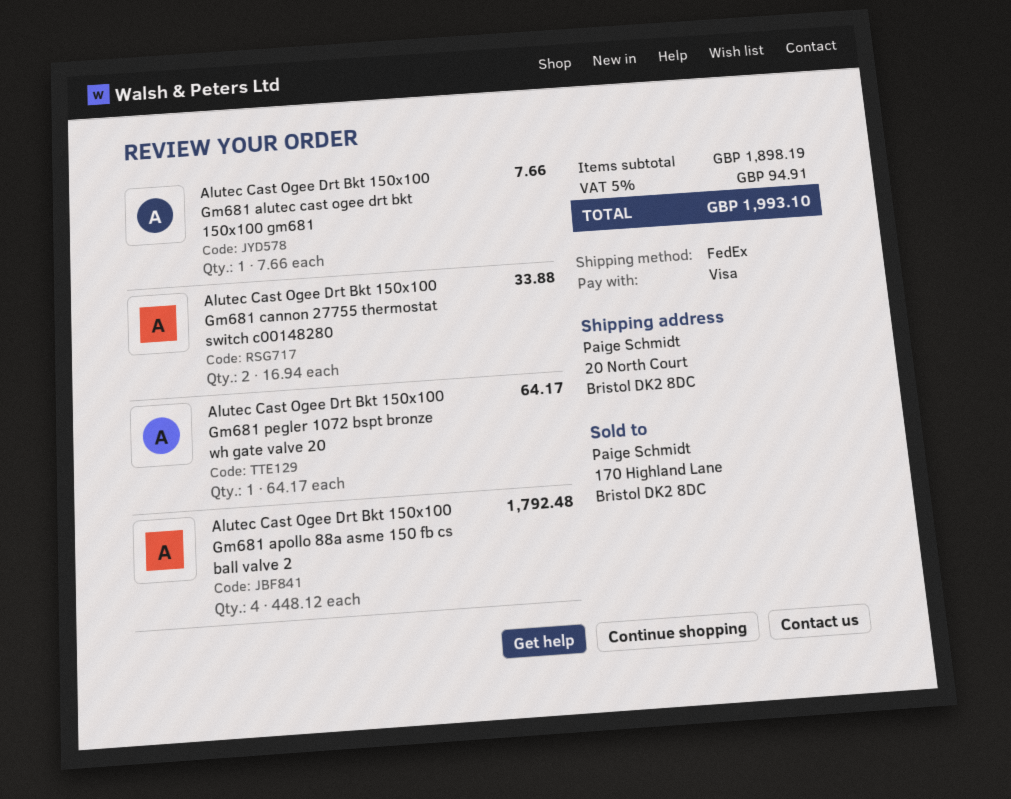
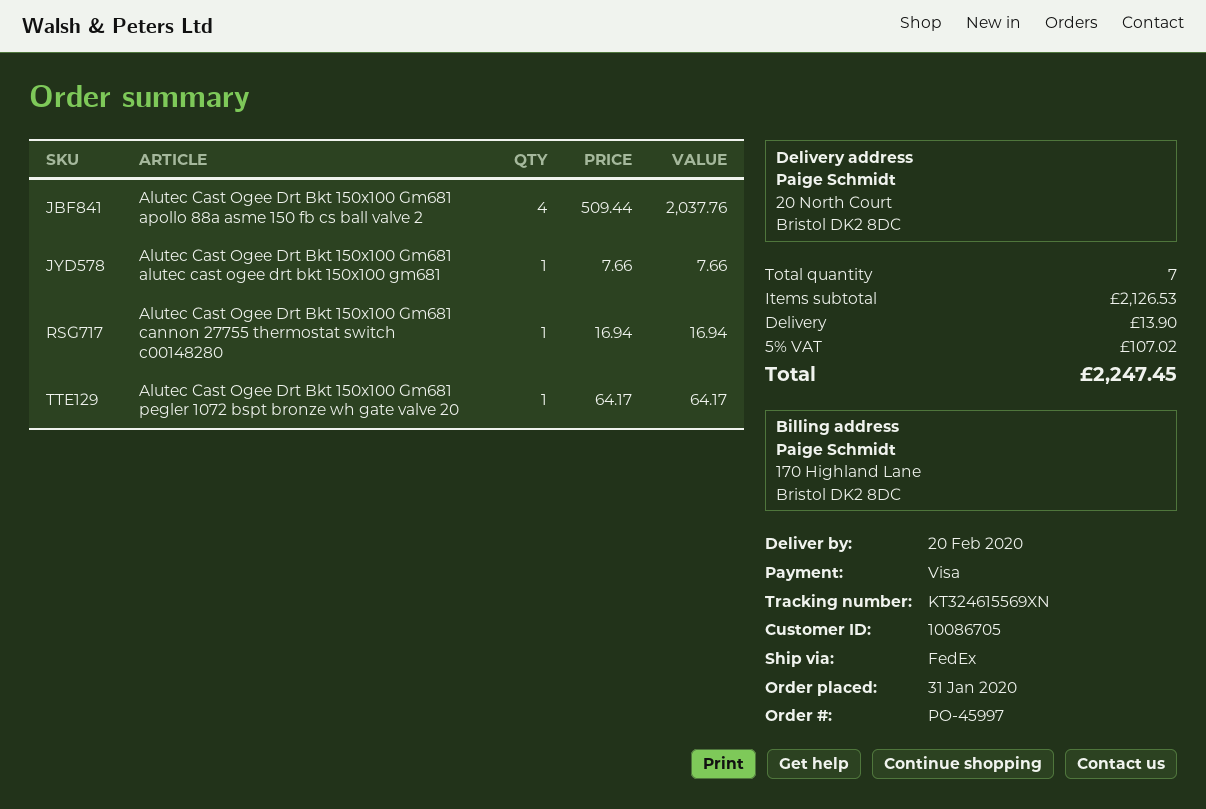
Alutec Cast Ogee Drt Bkt 150x100 Gm681 cannon 27755 thermostat switch c00148280: 2 x 16.94 = 33.88 -> 1 x 16.94 = 16.94
Alutec Cast Ogee Drt Bkt 150x100 Gm681 apollo 88a asme 150 fb cs ball valve 2: 4 x 448.12 = 1792.48 -> 4 x 509.44 = 2037.76
subtotal: 1898.19 -> 2126.53
shipping: none -> 13.90
tax: 5% = 94.91 -> 5% = 107.02
total: 1993.10 -> 2247.45

